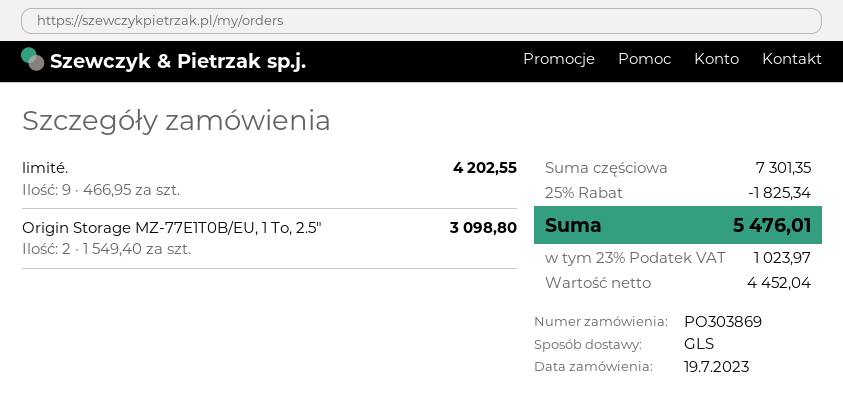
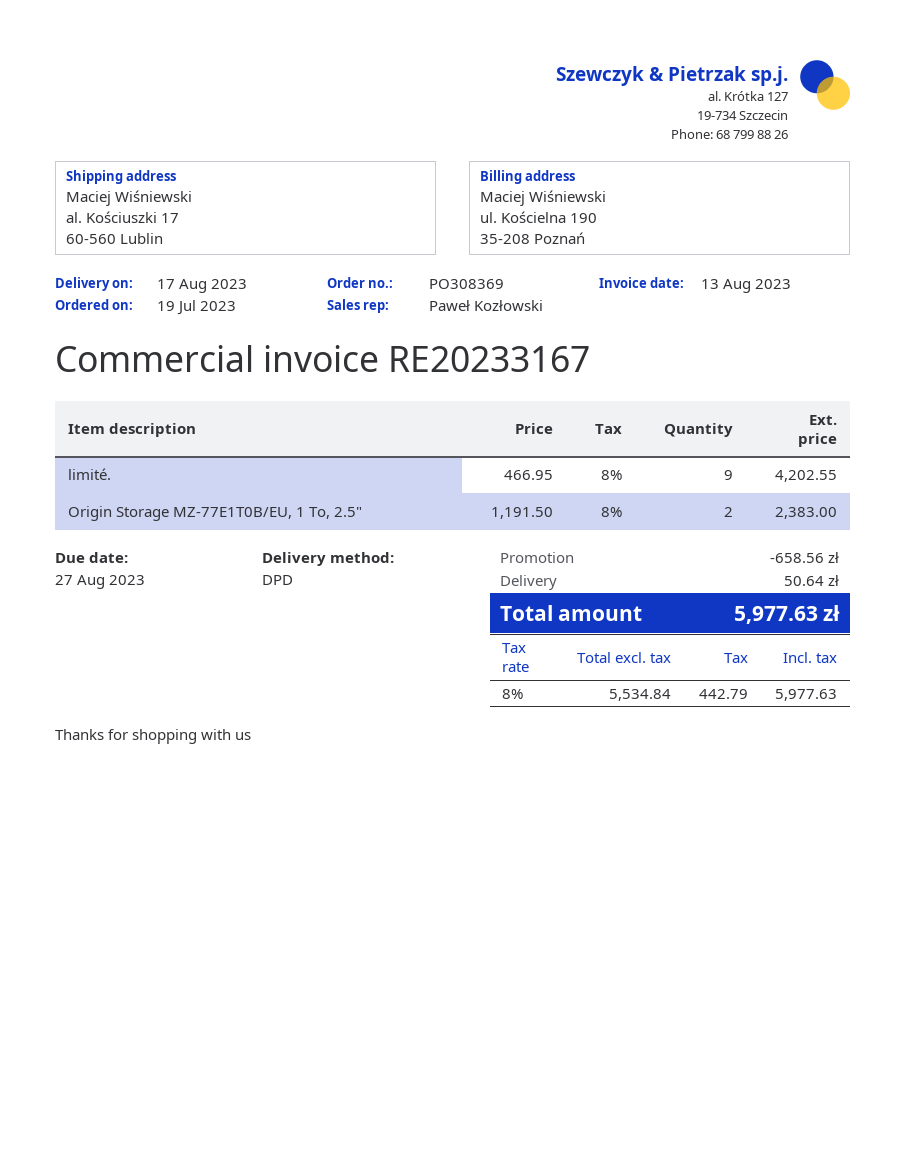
order number: PO303869 -> PO308369
shipping method: GLS -> DPD
Origin Storage MZ-77E1T0B/EU, 1 To, 2.5": 2 x 1549.40 = 3098.80 -> 2 x 1191.50 = 2383.00
discount: 1825.34 -> 658.56
shipping: none -> 50.64
net: 4452.04 -> 5534.84
tax: 23% = 1023.97 -> 8% = 442.79
total: 5476.01 -> 5977.63

